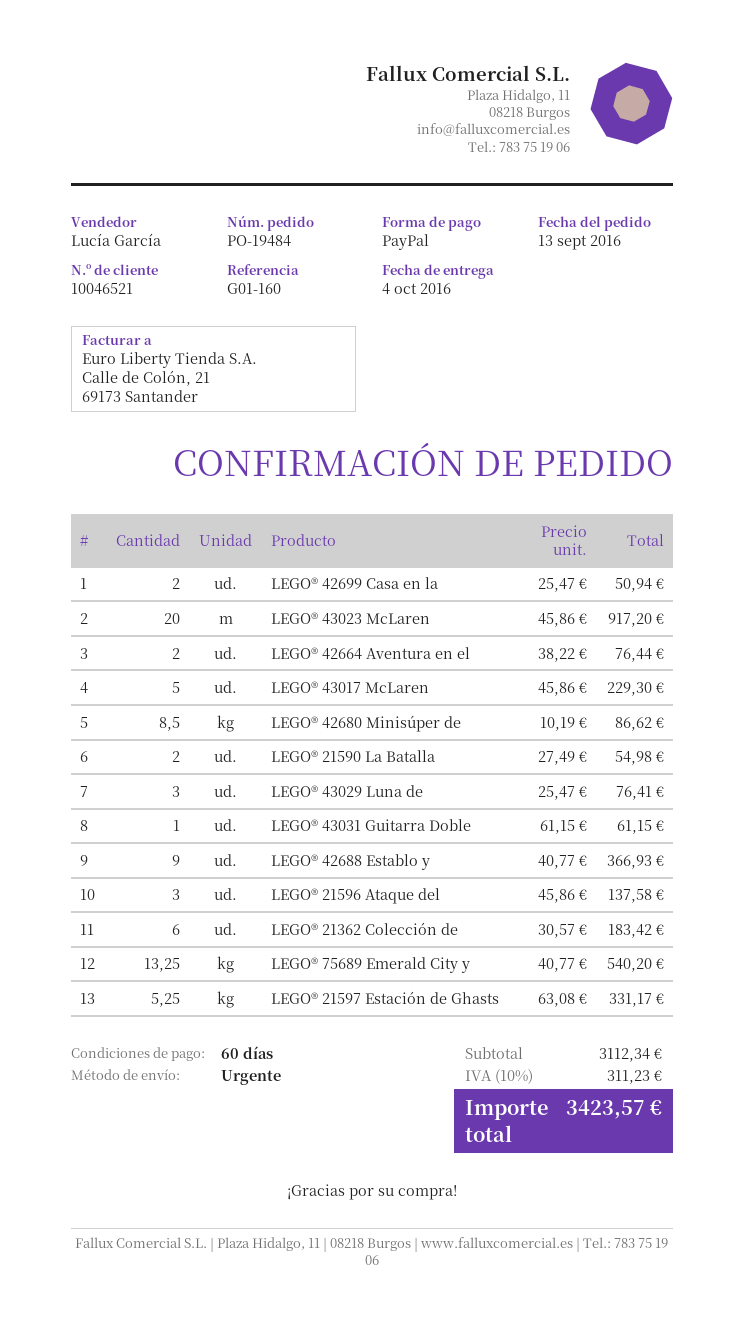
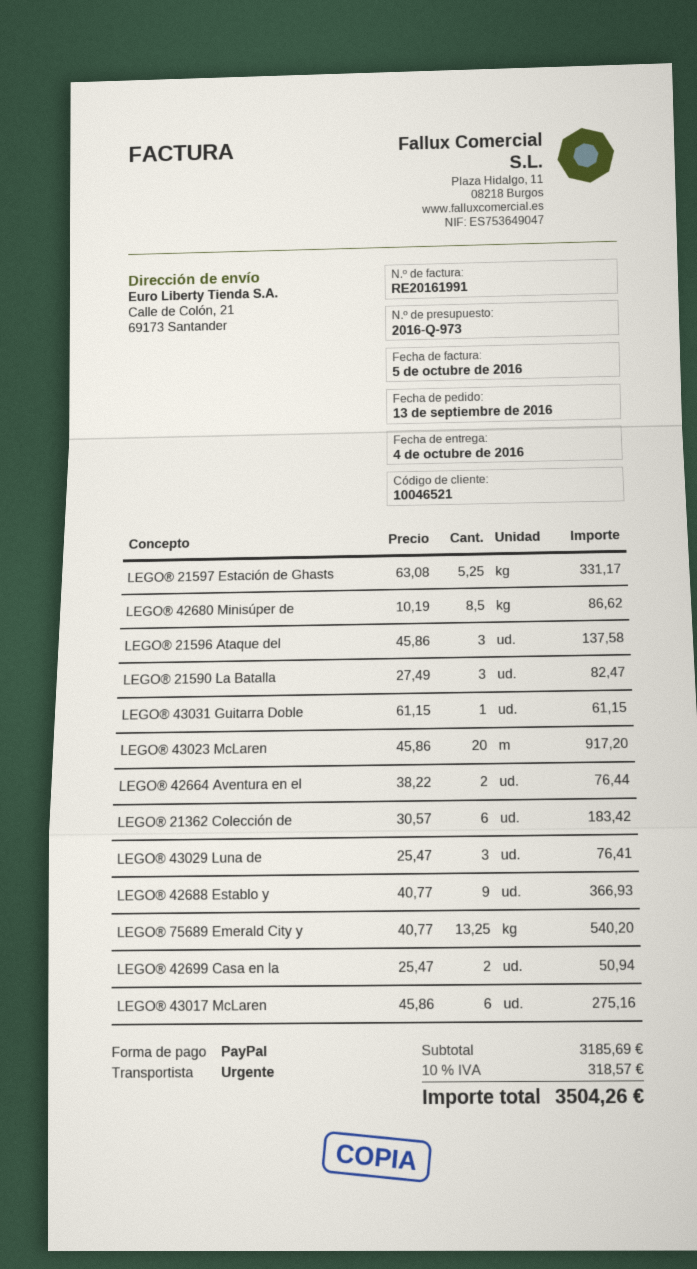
LEGO® 43017 McLaren: 5 x 45.86 = 229.30 -> 6 x 45.86 = 275.16
LEGO® 21590 La Batalla: 2 x 27.49 = 54.98 -> 3 x 27.49 = 82.47
subtotal: 3112.34 -> 3185.69
tax: 10% = 311.23 -> 10% = 318.57
total: 3423.57 -> 3504.26

